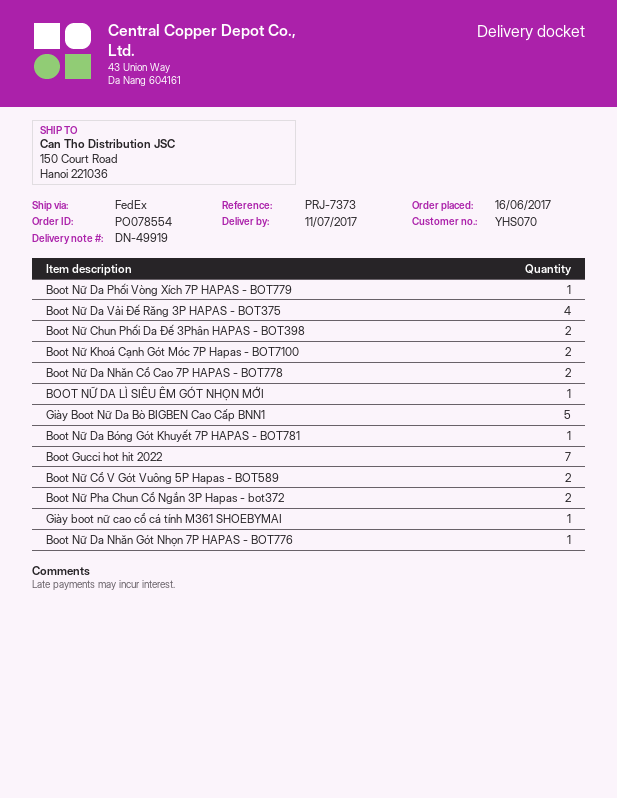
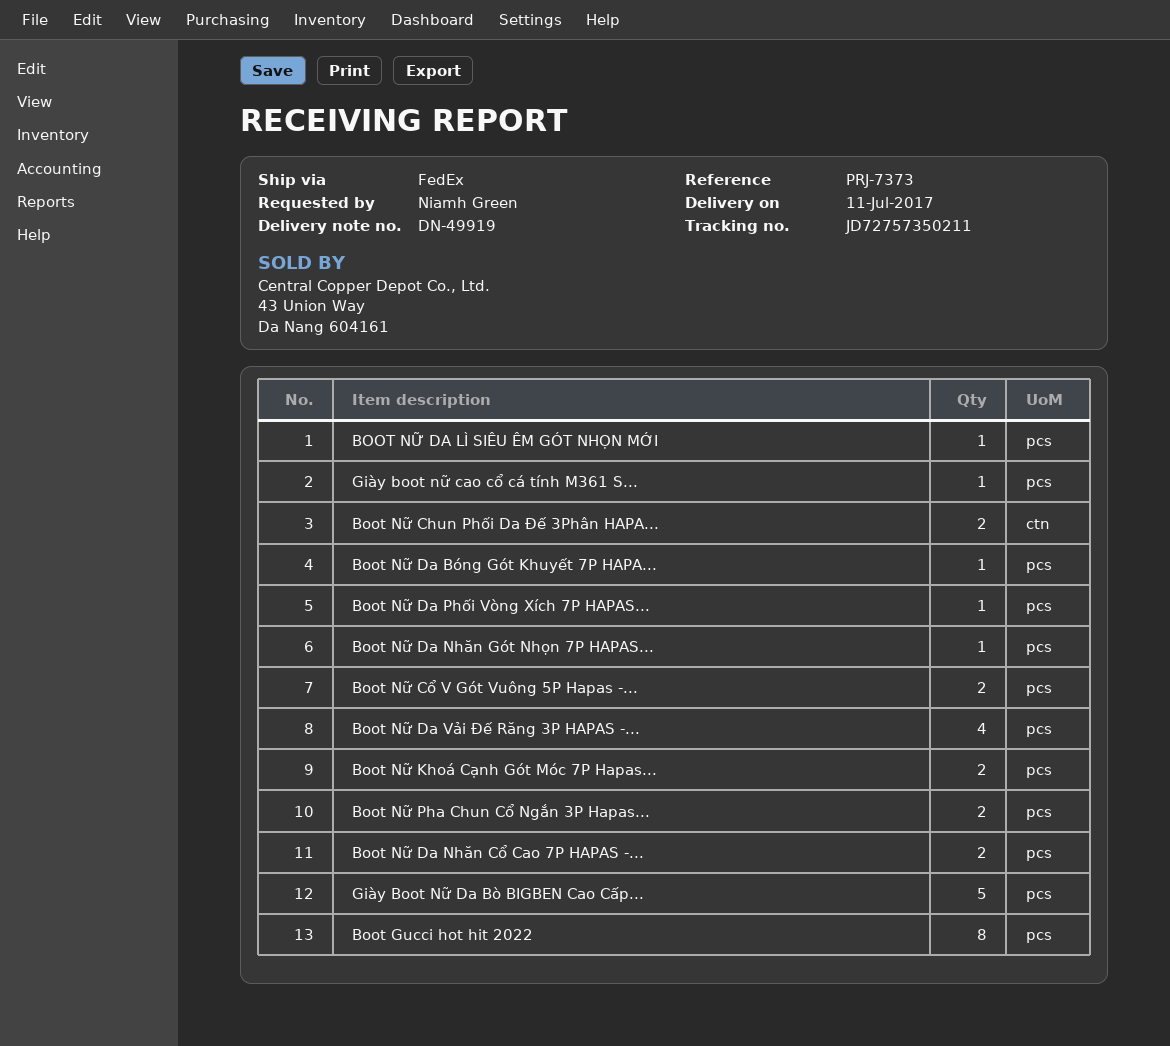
Boot Gucci hot hit 2022: 7 -> 8

